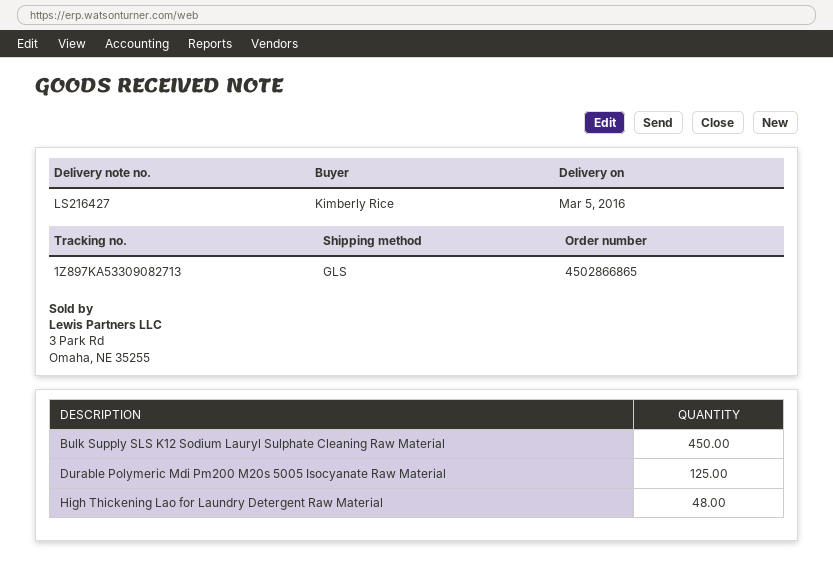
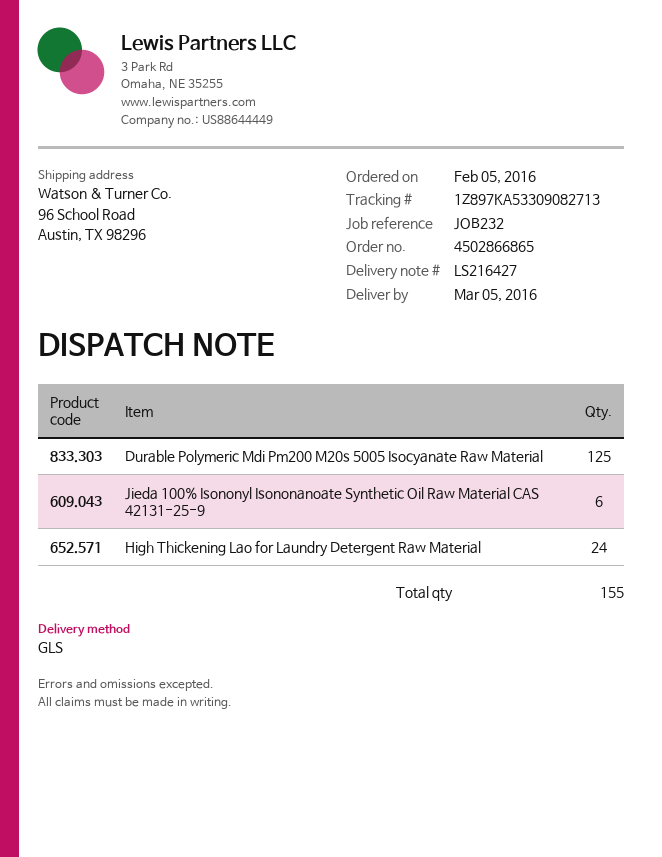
Bulk Supply SLS K12 Sodium Lauryl Sulphate Cleaning Raw Material: 450 -> none
High Thickening Lao for Laundry Detergent Raw Material: 48 -> 24
Jieda 100% Isononyl Isononanoate Synthetic Oil Raw Material CAS 42131-25-9: none -> 6

